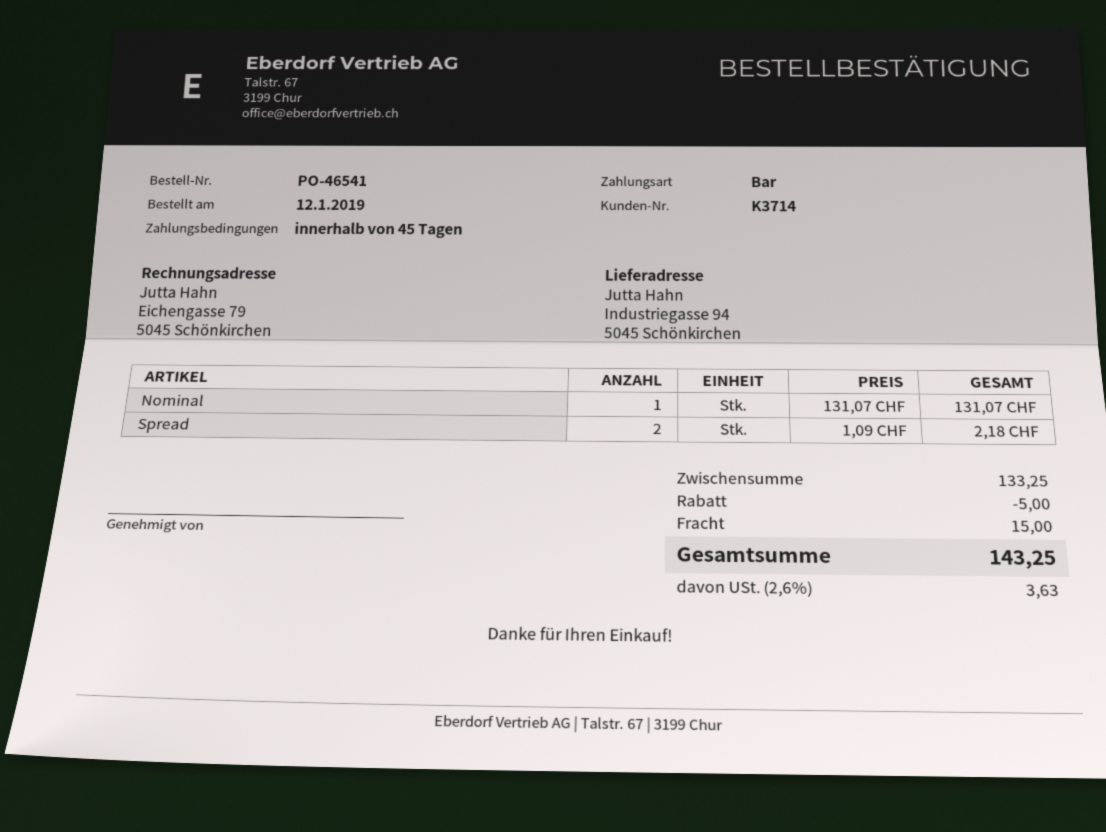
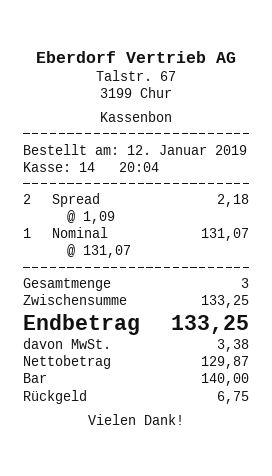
discount: 5.00 -> none
shipping: 15.00 -> none
tax: 3.63 -> 3.38
total: 143.25 -> 133.25

